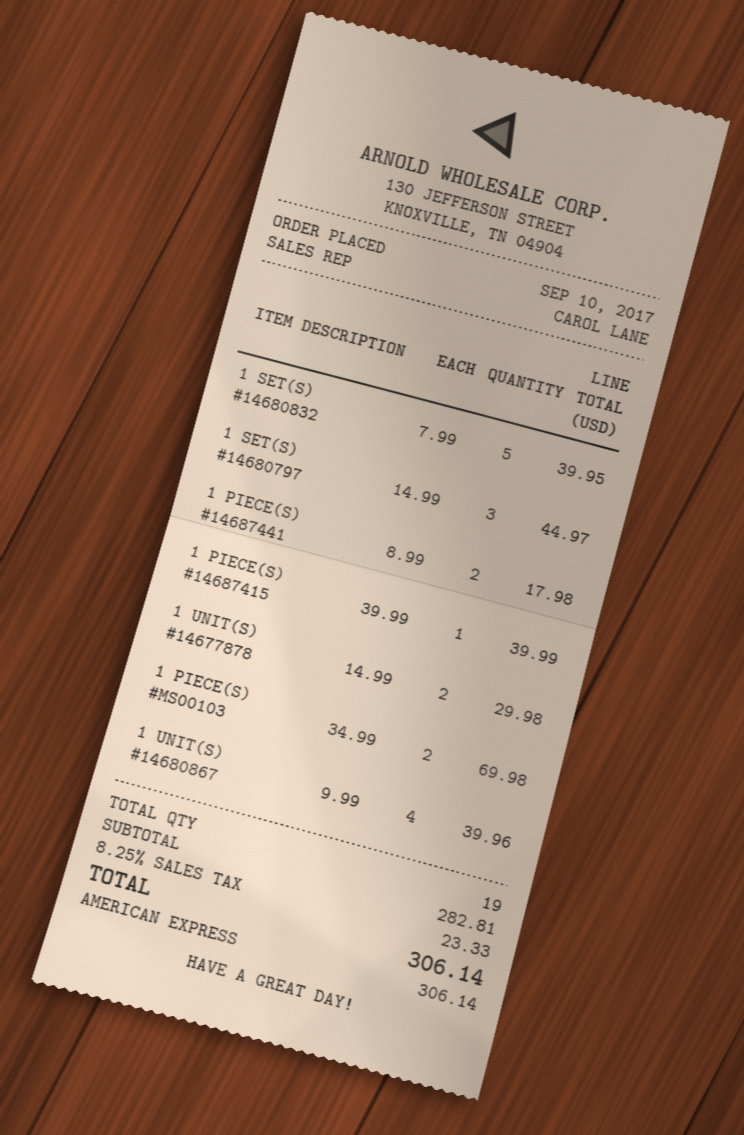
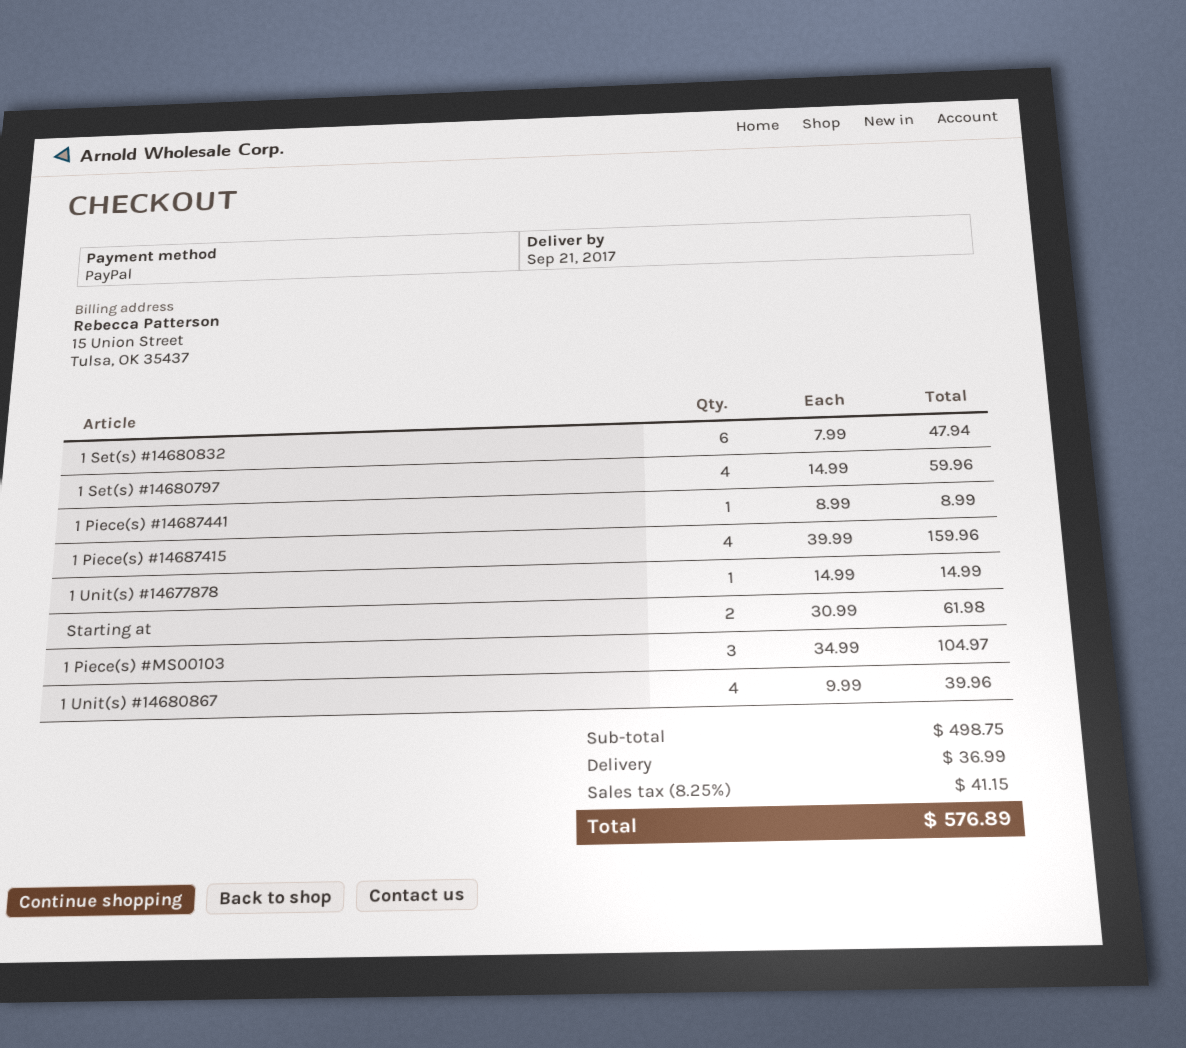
payment method: American Express -> PayPal
1 SET(S) #14680832: 5 x 7.99 = 39.95 -> 6 x 7.99 = 47.94
1 SET(S) #14680797: 3 x 14.99 = 44.97 -> 4 x 14.99 = 59.96
1 PIECE(S) #14687441: 2 x 8.99 = 17.98 -> 1 x 8.99 = 8.99
1 PIECE(S) #14687415: 1 x 39.99 = 39.99 -> 4 x 39.99 = 159.96
1 UNIT(S) #14677878: 2 x 14.99 = 29.98 -> 1 x 14.99 = 14.99
1 PIECE(S) #MS00103: 2 x 34.99 = 69.98 -> 3 x 34.99 = 104.97
Starting at: none -> 2 x 30.99 = 61.98
subtotal: 282.81 -> 498.75
shipping: none -> 36.99
tax: 8.25% = 23.33 -> 8.25% = 41.15
total: 306.14 -> 576.89

